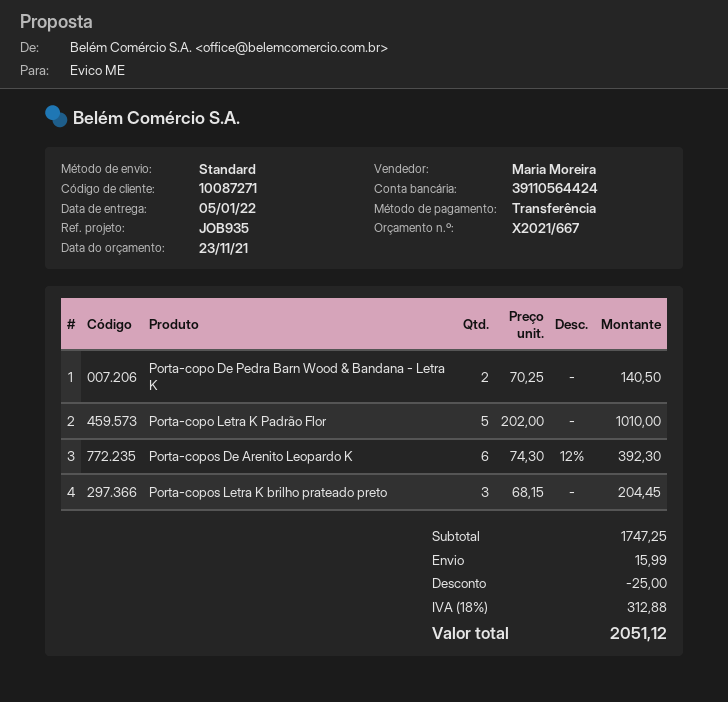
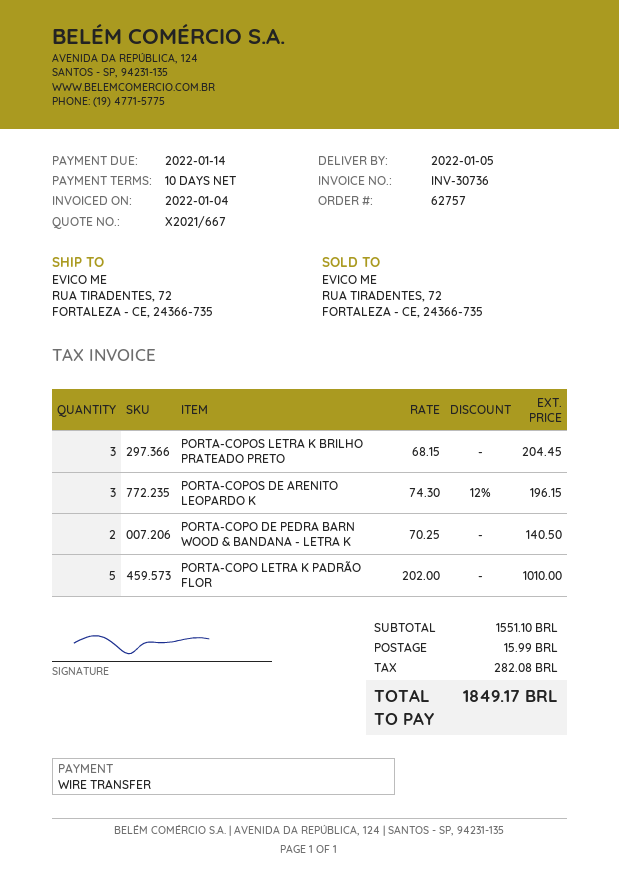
Porta-copos De Arenito Leopardo K: 6 x 74.30 - 12% = 392.30 -> 3 x 74.30 - 12% = 196.15
subtotal: 1747.25 -> 1551.10
discount: 25.00 -> none
tax: 312.88 -> 282.08
total: 2051.12 -> 1849.17

